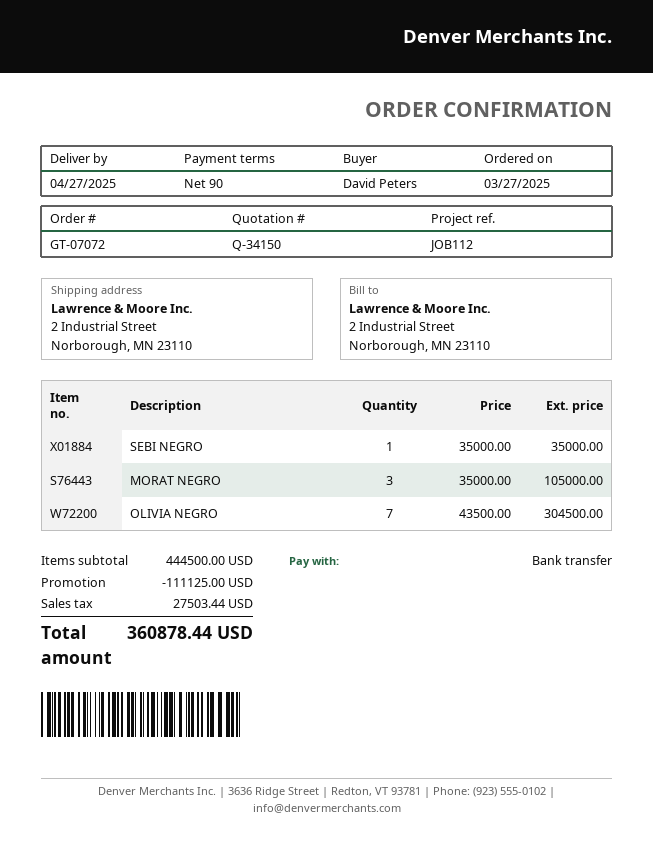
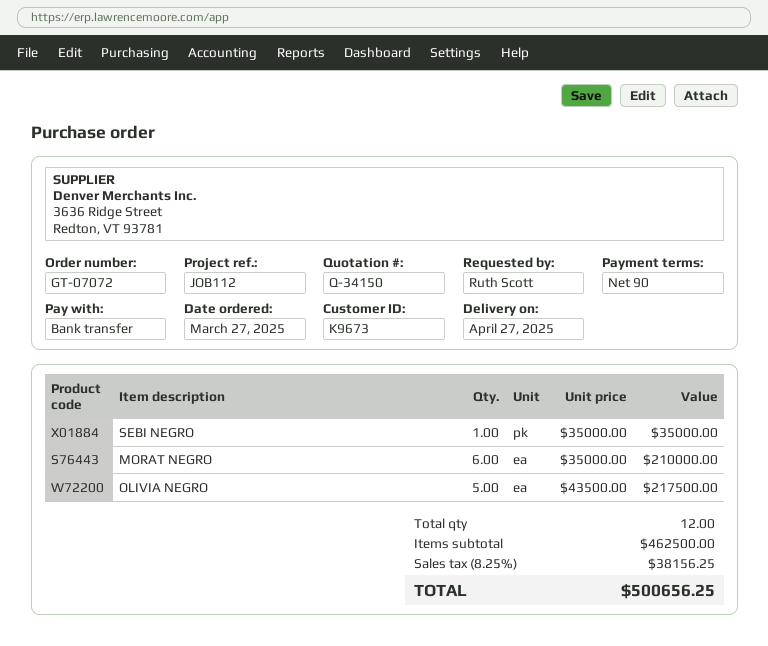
ordered by: David Peters -> Ruth Scott
MORAT NEGRO: 3 x 35000.00 = 105000.00 -> 6 x 35000.00 = 210000.00
OLIVIA NEGRO: 7 x 43500.00 = 304500.00 -> 5 x 43500.00 = 217500.00
subtotal: 444500.00 -> 462500.00
discount: 111125.00 -> none
tax: 27503.44 -> 38156.25
total: 360878.44 -> 500656.25

